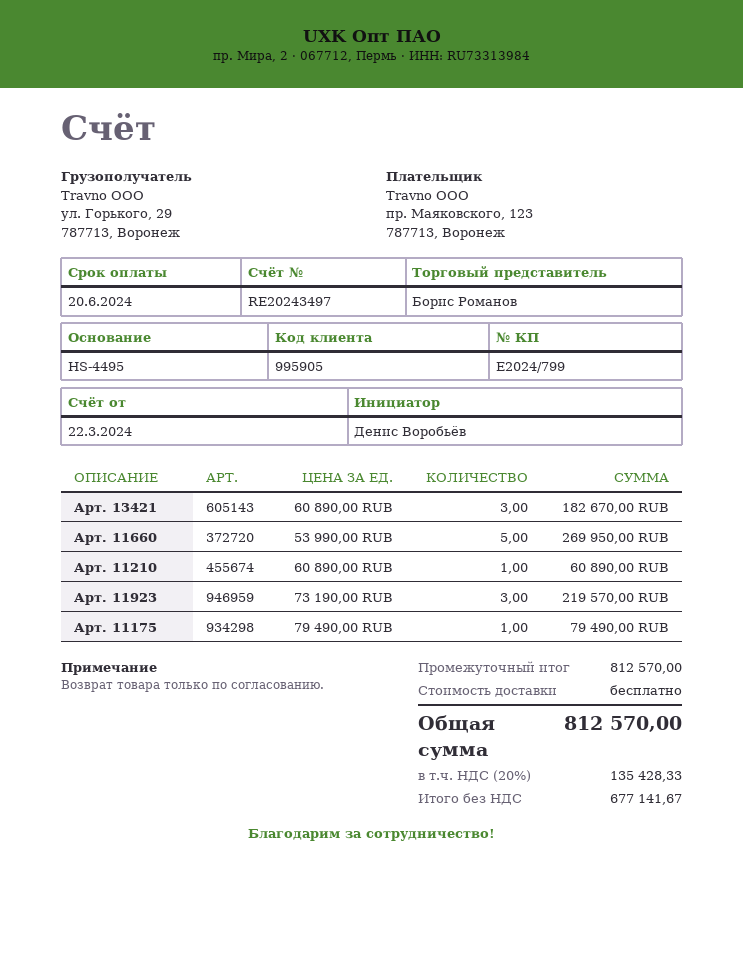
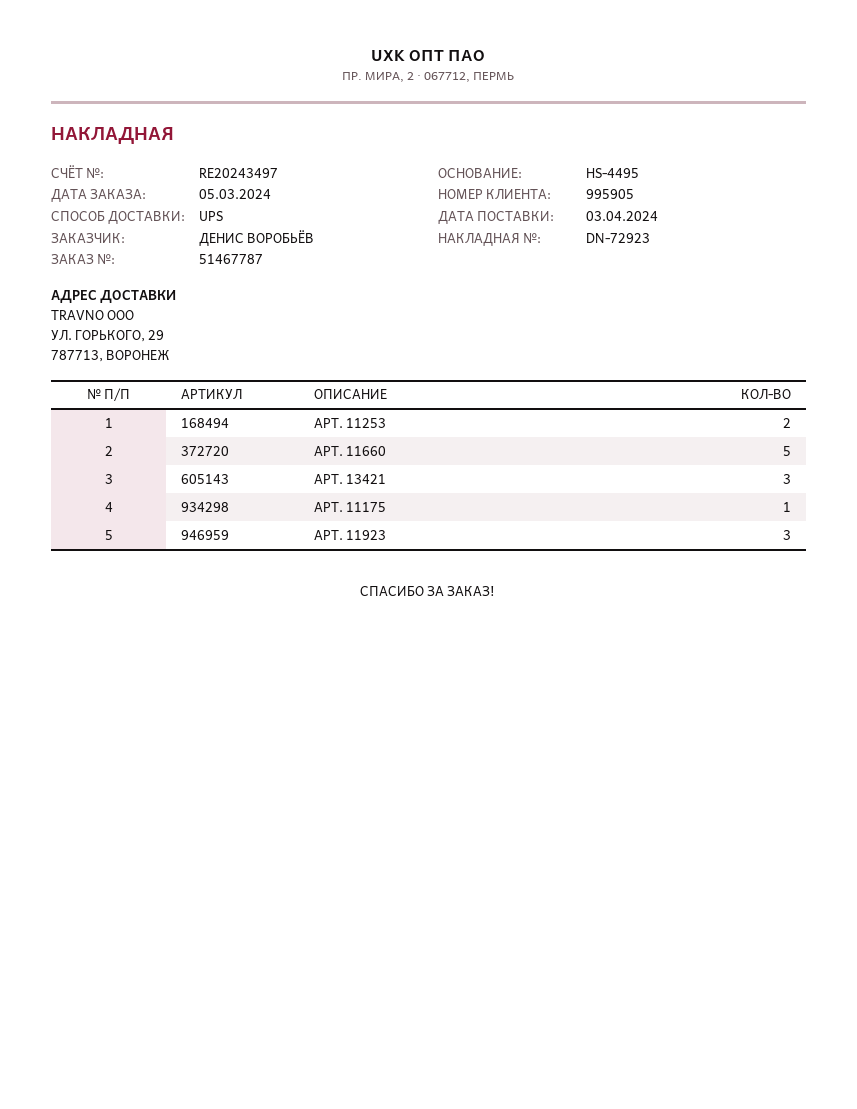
Арт. 11210: 1 -> none
АРТ. 11253: none -> 2

